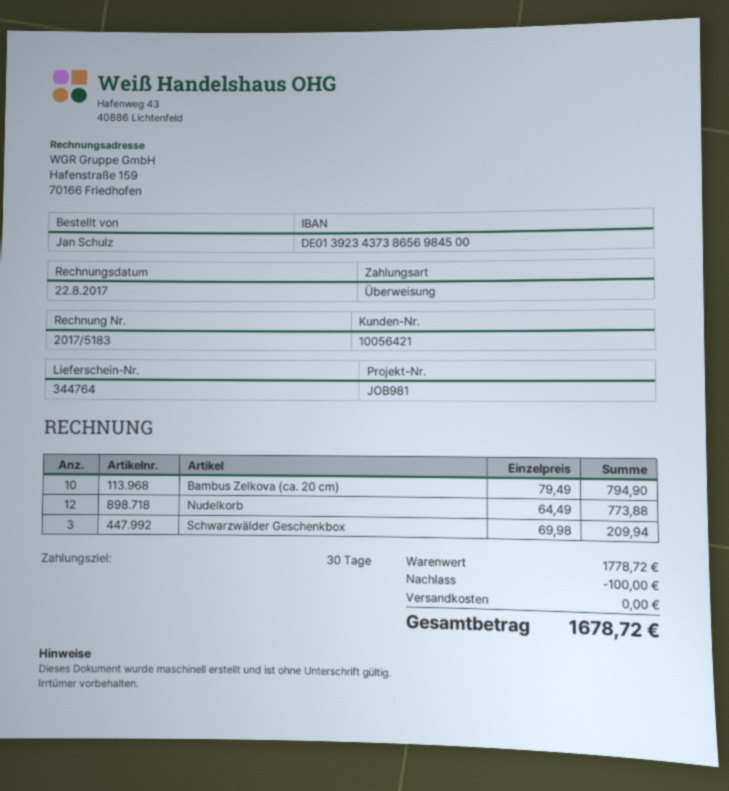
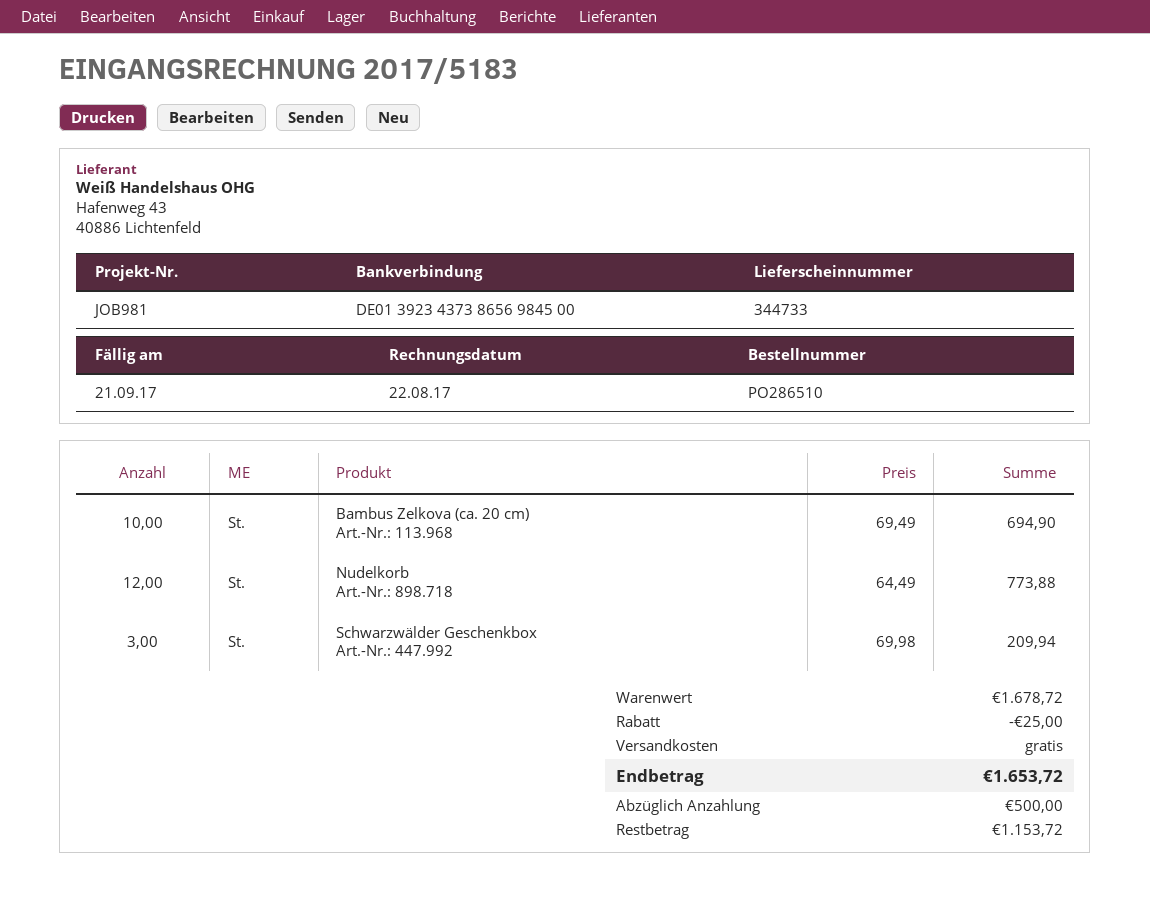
delivery note number: 344764 -> 344733
Bambus Zelkova (ca. 20 cm): 10 x 79.49 = 794.90 -> 10 x 69.49 = 694.90
subtotal: 1778.72 -> 1678.72
discount: 100.00 -> 25.00
total: 1678.72 -> 1653.72

